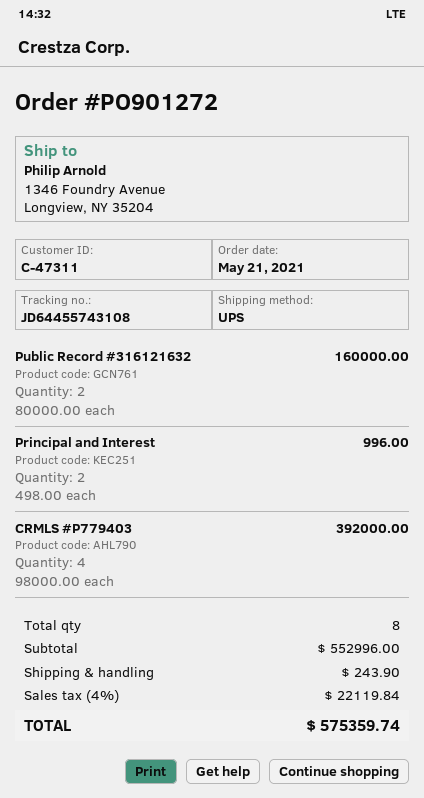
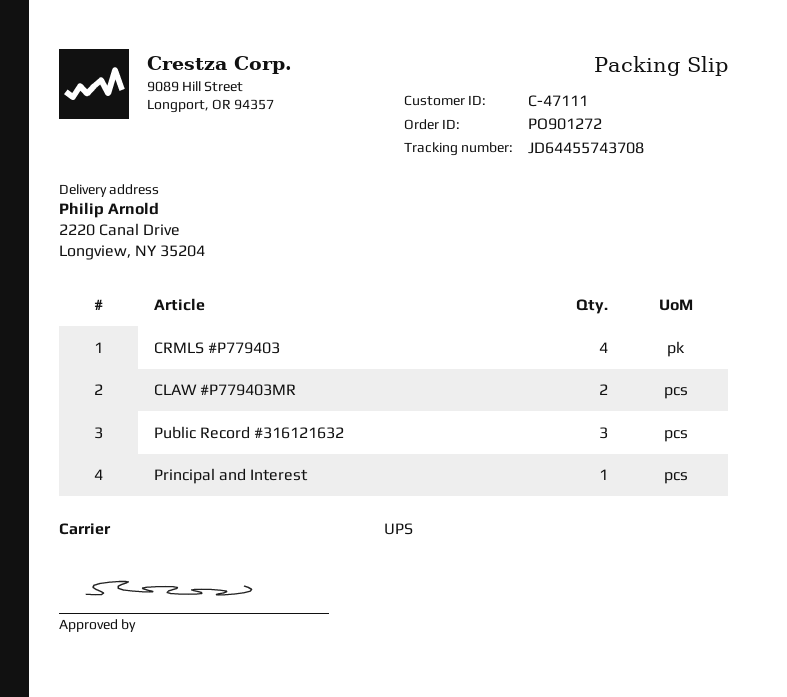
customer number: C-47311 -> C-47111
tracking number: JD64455743108 -> JD64455743708
ship to: 1346 Foundry Avenue, Longview, NY 35204 -> 2220 Canal Drive, Longview, NY 35204
Public Record #316121632: 2 -> 3
Principal and Interest: 2 -> 1
CLAW #P779403MR: none -> 2

